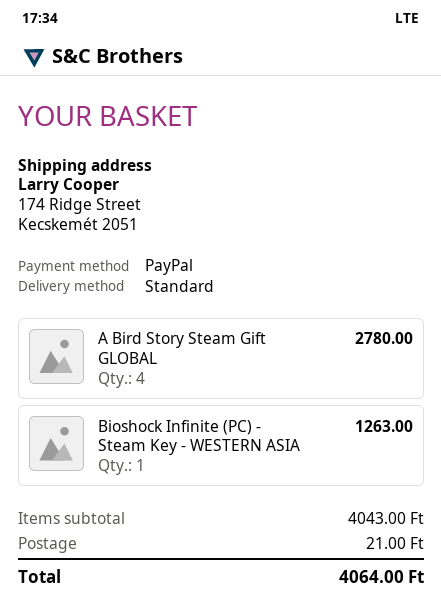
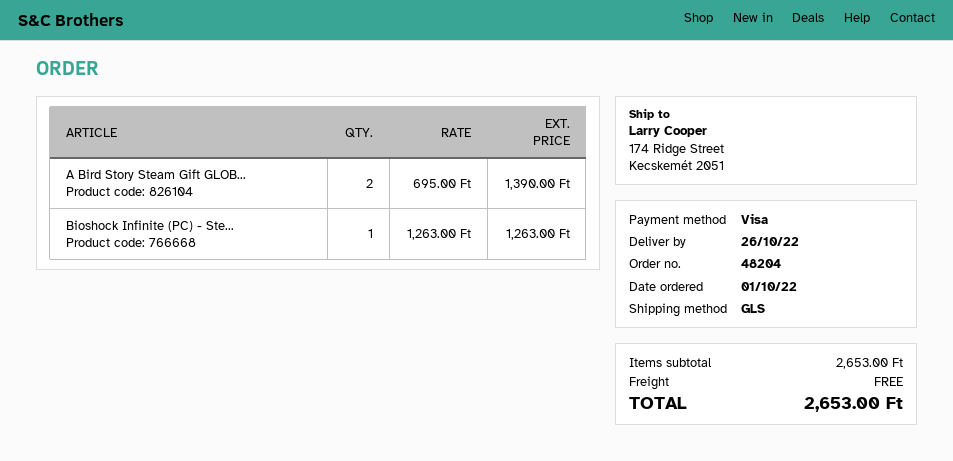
payment method: PayPal -> Visa
shipping method: standard -> GLS
A Bird Story Steam Gift GLOBAL: 4 for 2780.00 -> 2 for 1390.00
subtotal: 4043.00 -> 2653.00
shipping: 21.00 -> 0.00
total: 4064.00 -> 2653.00

